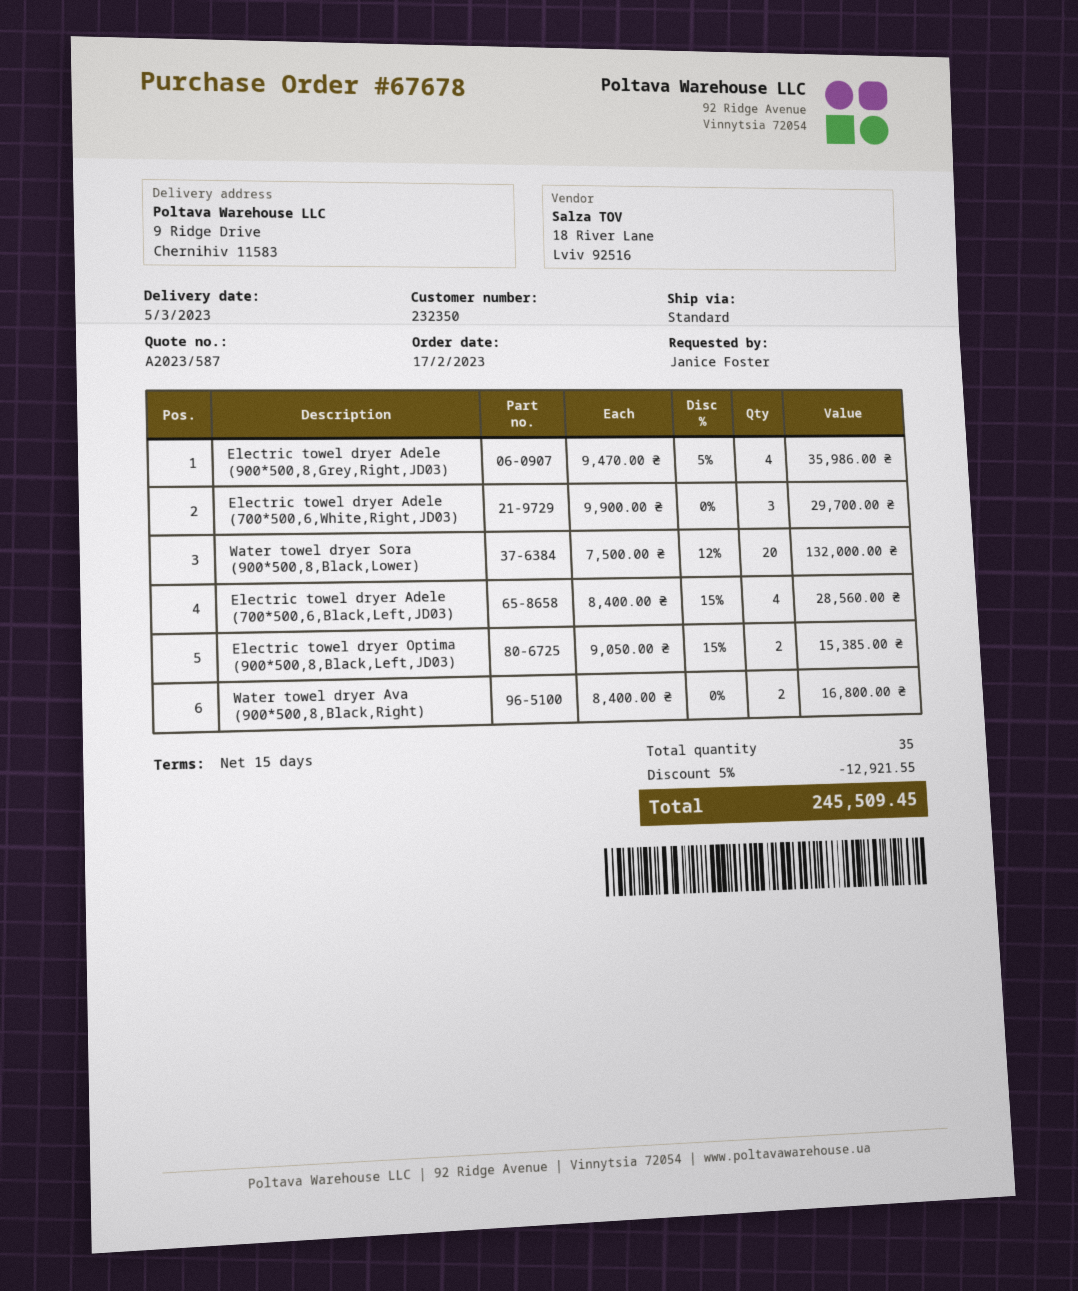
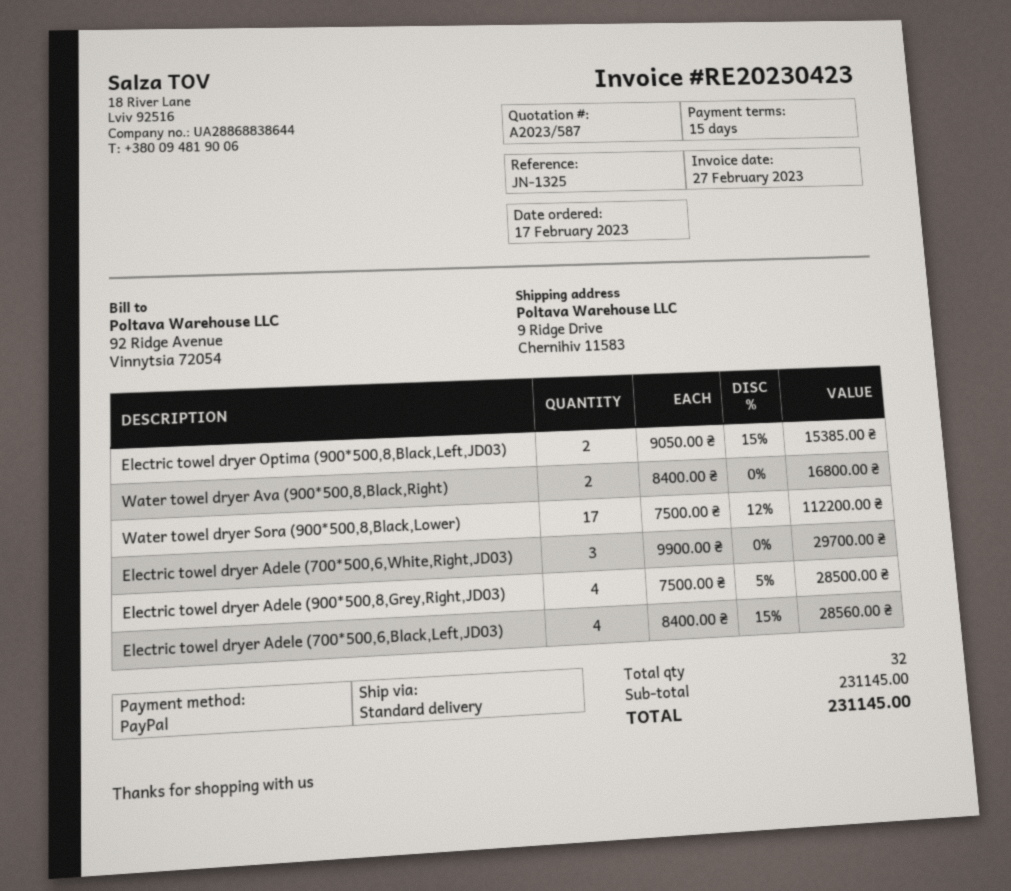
Electric towel dryer Adele (900*500,8,Grey,Right,JD03): 4 x 9470.00 - 5% = 35986.00 -> 4 x 7500.00 - 5% = 28500.00
Water towel dryer Sora (900*500,8,Black,Lower): 20 x 7500.00 - 12% = 132000.00 -> 17 x 7500.00 - 12% = 112200.00
total quantity: 35 -> 32
discount: 5% = 12921.55 -> none
total: 245509.45 -> 231145.00

